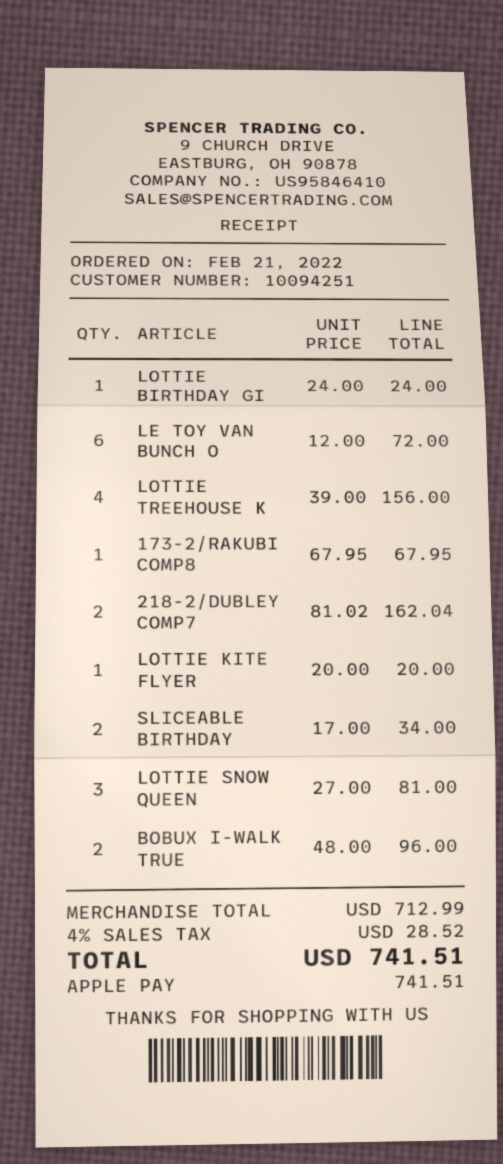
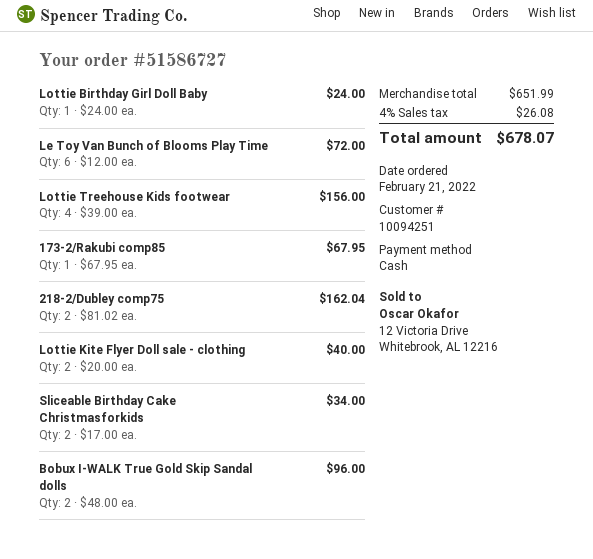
payment method: Apple Pay -> cash
LOTTIE KITE FLYER: 1 x 20.00 = 20.00 -> 2 x 20.00 = 40.00
LOTTIE SNOW QUEEN: 3 x 27.00 = 81.00 -> none
subtotal: 712.99 -> 651.99
tax: 4% = 28.52 -> 4% = 26.08
total: 741.51 -> 678.07

